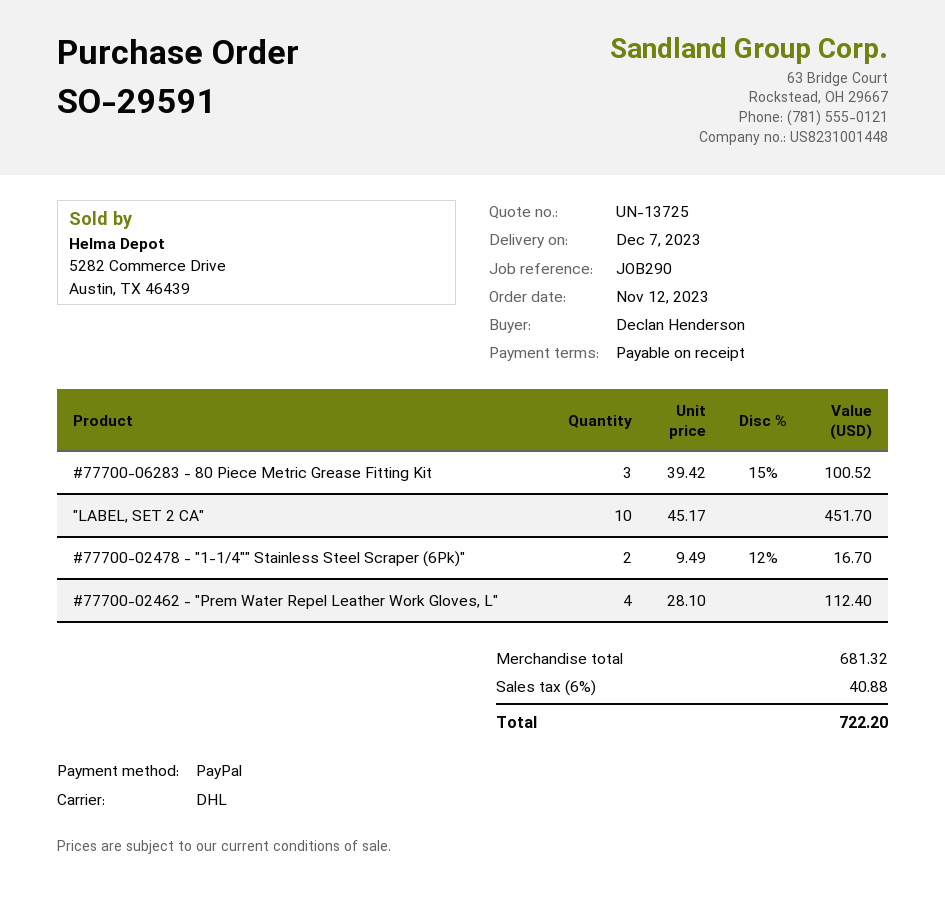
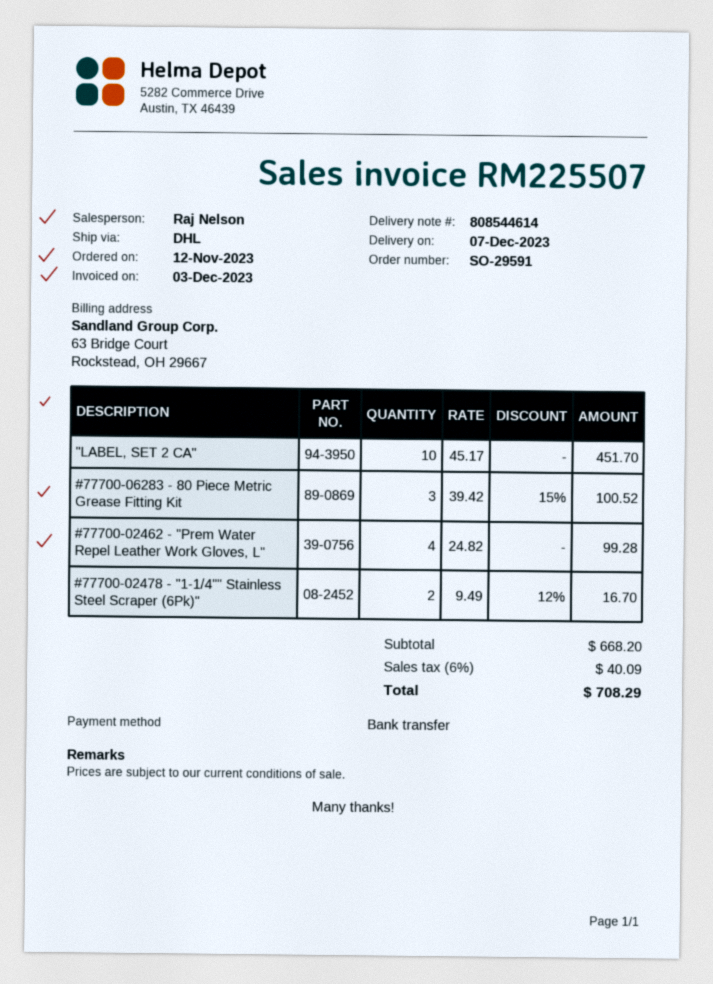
payment method: PayPal -> bank transfer
#77700-02462 - "Prem Water Repel Leather Work Gloves, L": 4 x 28.10 = 112.40 -> 4 x 24.82 = 99.28
subtotal: 681.32 -> 668.20
tax: 6% = 40.88 -> 6% = 40.09
total: 722.20 -> 708.29

